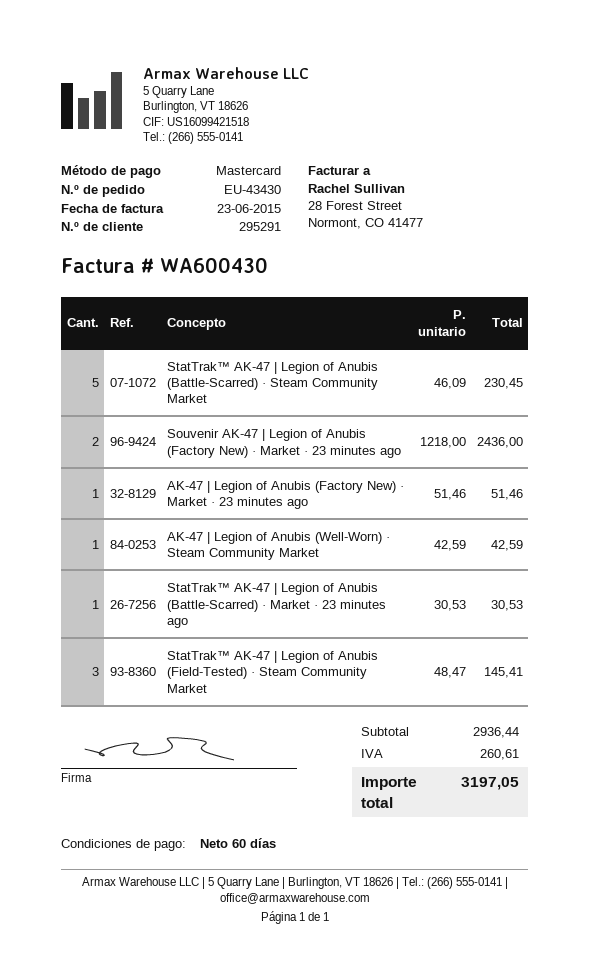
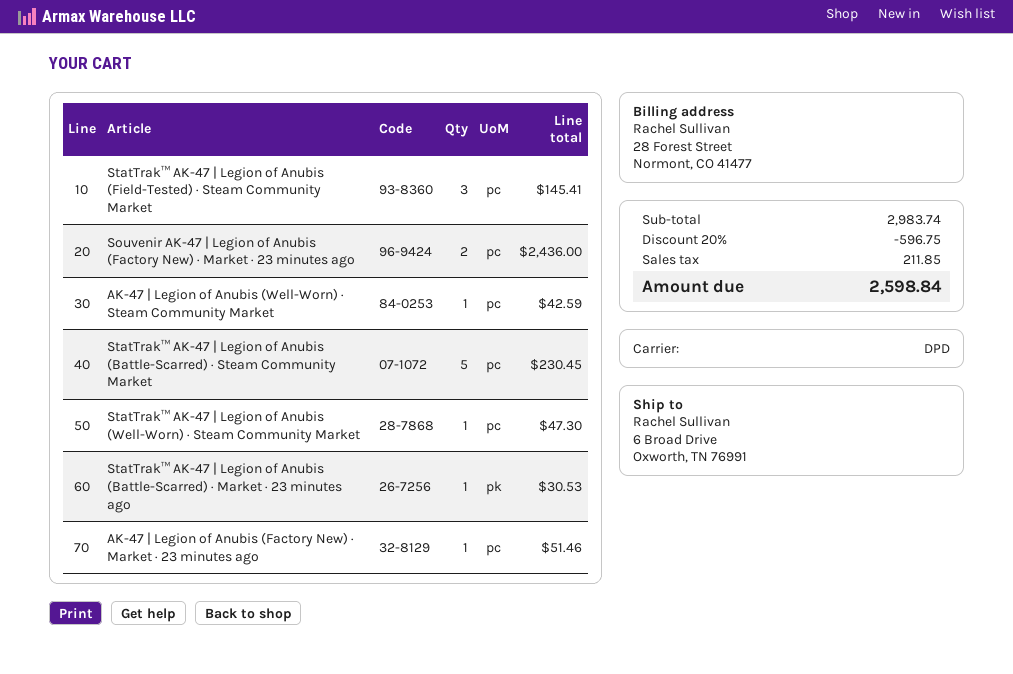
StatTrak™ AK-47 | Legion of Anubis (Well-Worn) · Steam Community Market: none -> 1 for 47.30
subtotal: 2936.44 -> 2983.74
discount: none -> 20% = 596.75
tax: 260.61 -> 211.85
total: 3197.05 -> 2598.84

